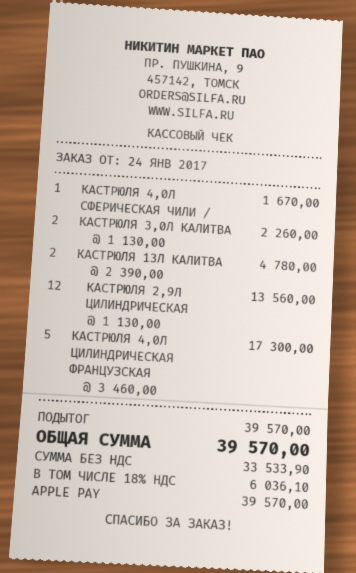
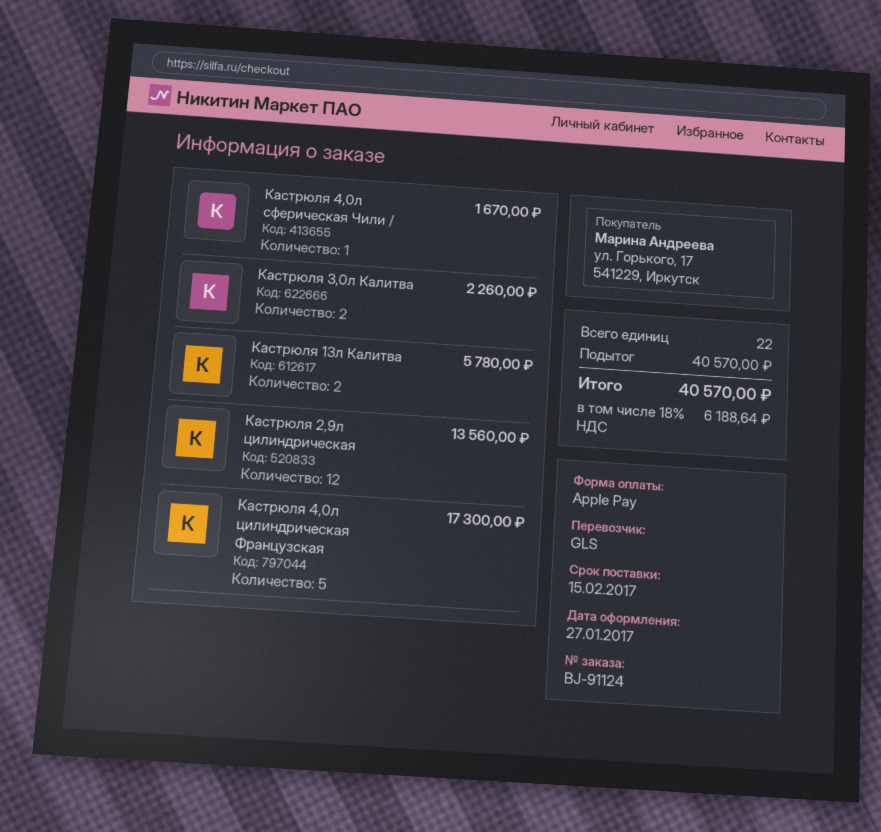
order date: 2017-01-24 -> 2017-01-27
КАСТРЮЛЯ 13Л КАЛИТВА: 2 for 4780.00 -> 2 for 5780.00
subtotal: 39570.00 -> 40570.00
tax: 18% = 6036.10 -> 18% = 6188.64
total: 39570.00 -> 40570.00

